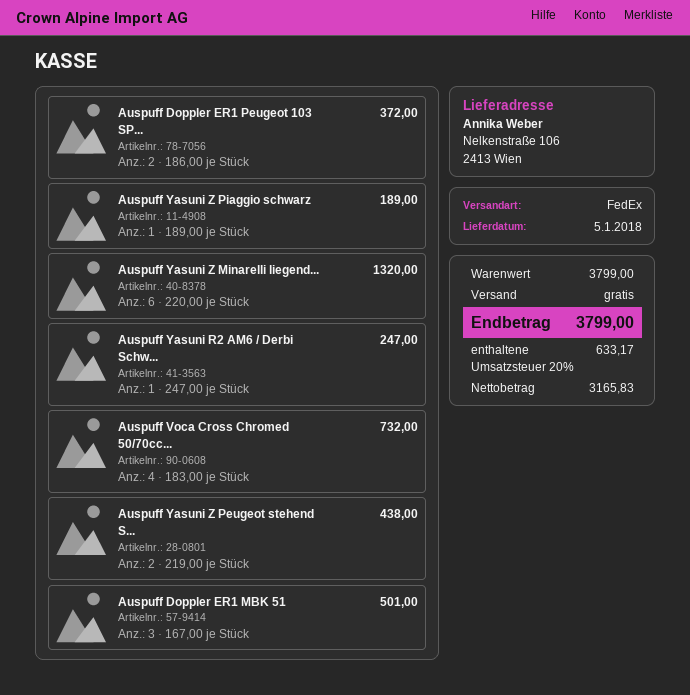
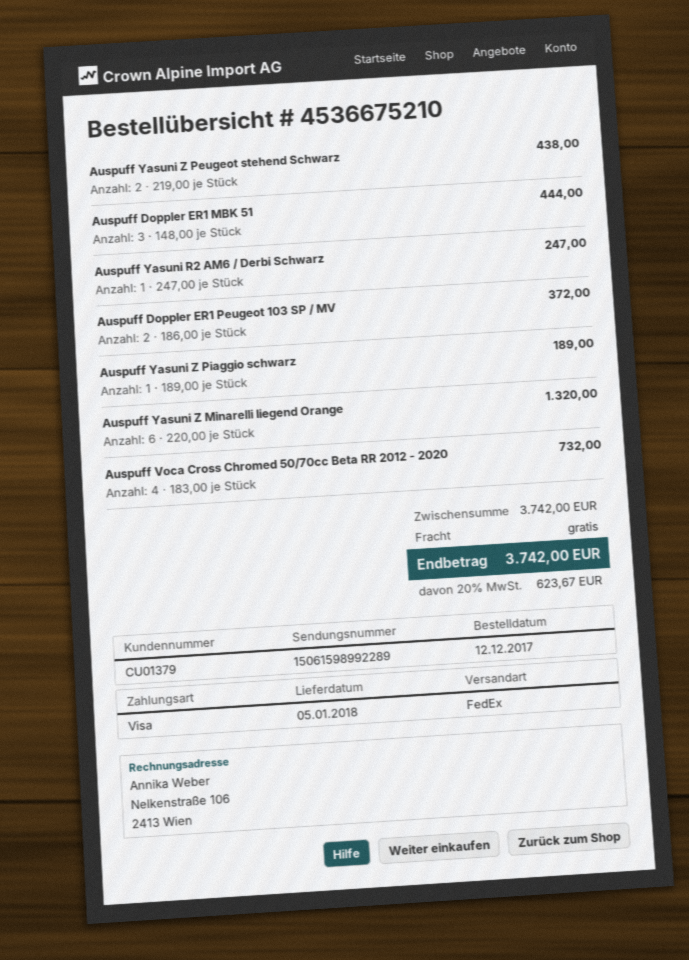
Auspuff Doppler ER1 MBK 51: 3 x 167.00 = 501.00 -> 3 x 148.00 = 444.00
subtotal: 3799.00 -> 3742.00
tax: 20% = 633.17 -> 20% = 623.67
total: 3799.00 -> 3742.00

